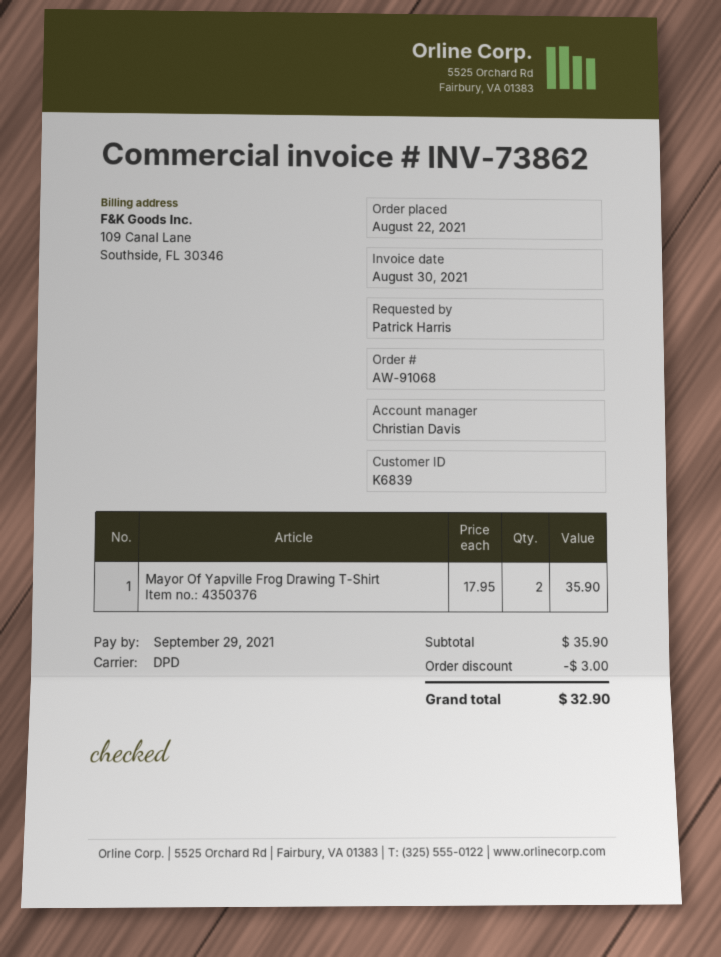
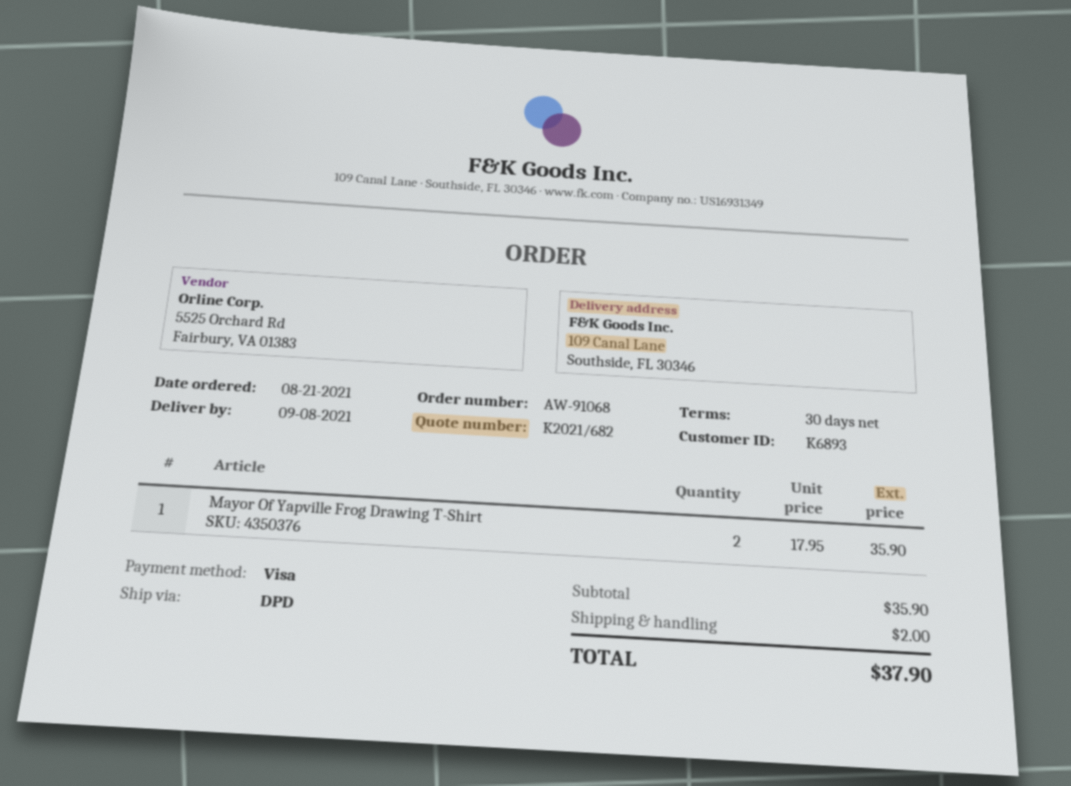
order date: 2021-08-22 -> 2021-08-21
customer number: K6839 -> K6893
discount: 3.00 -> none
shipping: none -> 2.00
total: 32.90 -> 37.90

